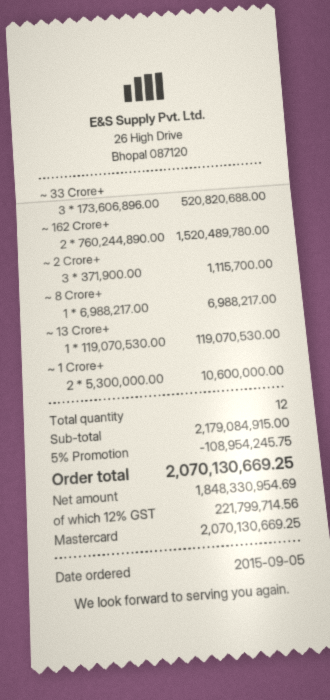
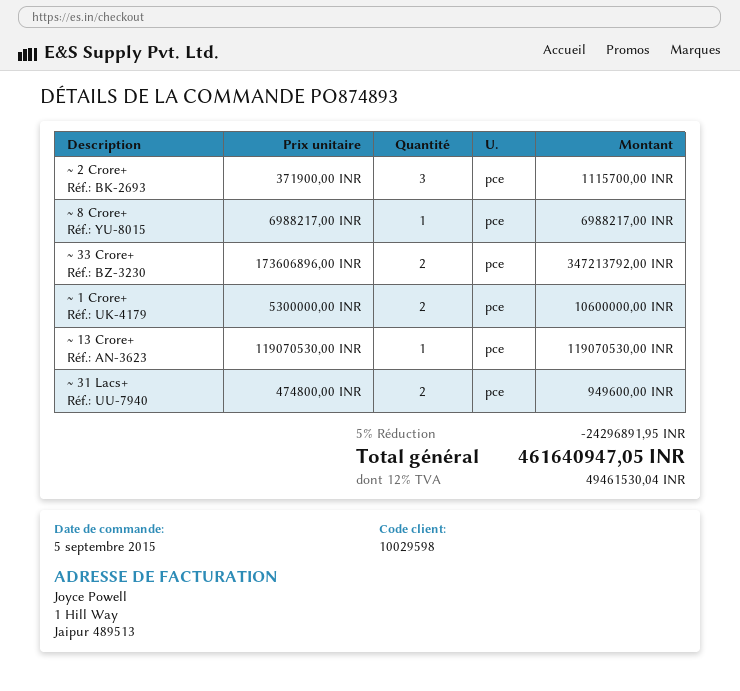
~ 33 Crore+: 3 x 173606896.00 = 520820688.00 -> 2 x 173606896.00 = 347213792.00
~ 162 Crore+: 2 x 760244890.00 = 1520489780.00 -> none
~ 31 Lacs+: none -> 2 x 474800.00 = 949600.00
discount: 5% = 108954245.75 -> 5% = 24296891.95
tax: 12% = 221799714.56 -> 12% = 49461530.04
total: 2070130669.25 -> 461640947.05

